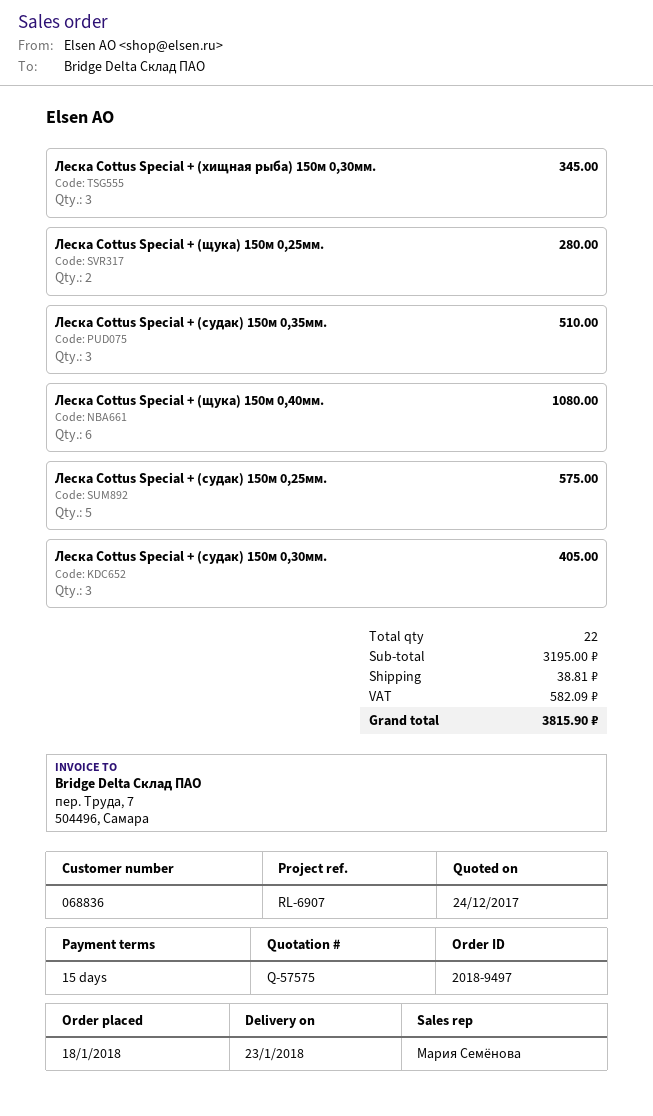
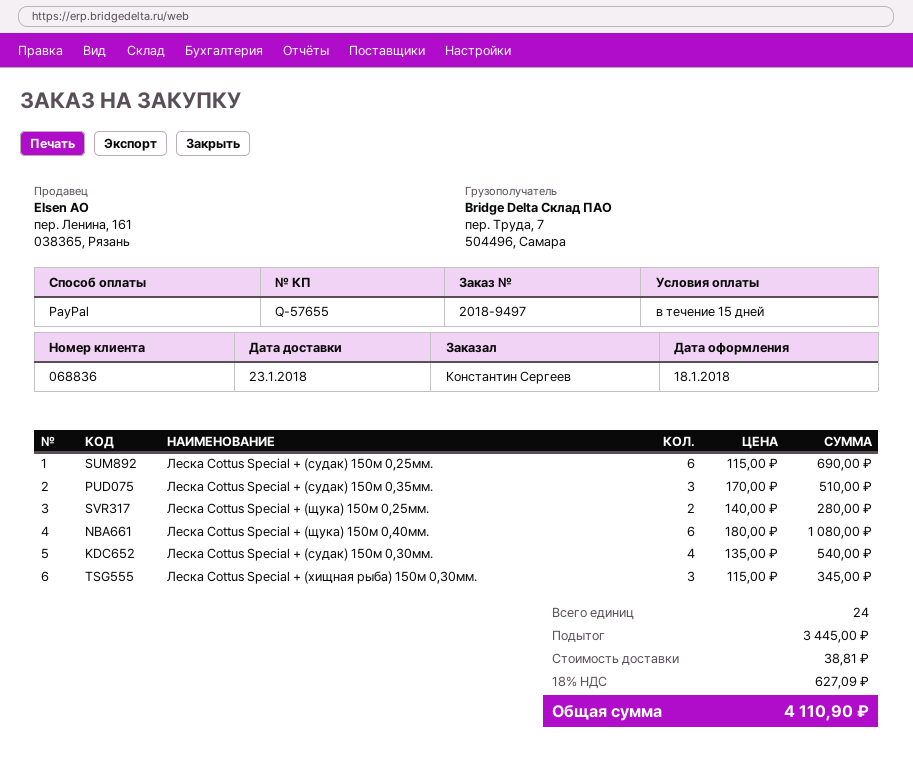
quote number: Q-57575 -> Q-57655
Леска Cottus Special + (судак) 150м 0,25мм.: 5 for 575.00 -> 6 for 690.00
Леска Cottus Special + (судак) 150м 0,30мм.: 3 for 405.00 -> 4 for 540.00
total quantity: 22 -> 24
subtotal: 3195.00 -> 3445.00
tax: 582.09 -> 627.09
total: 3815.90 -> 4110.90

